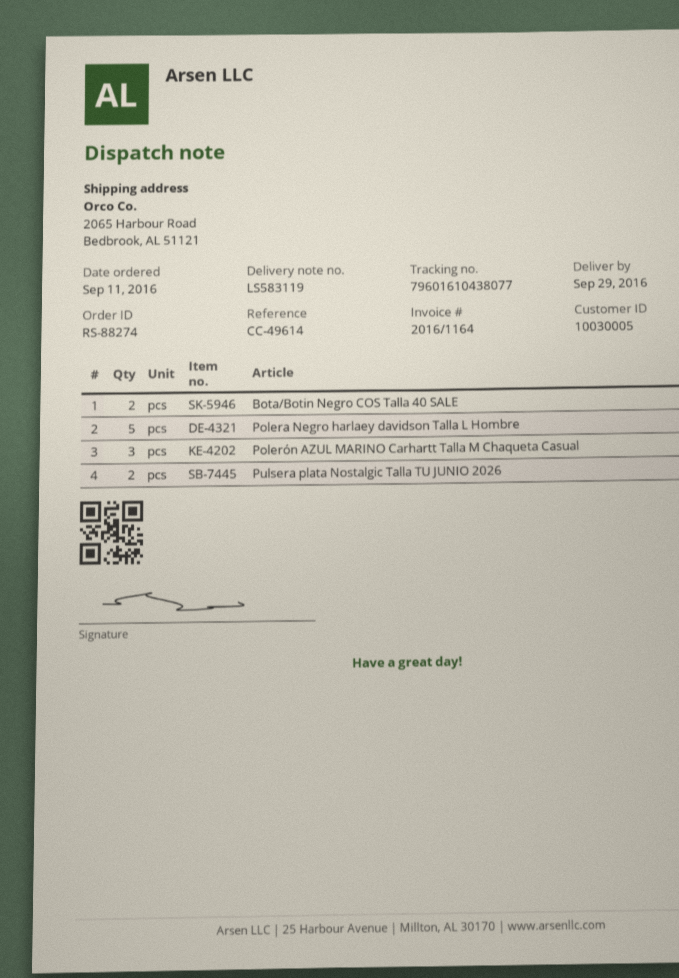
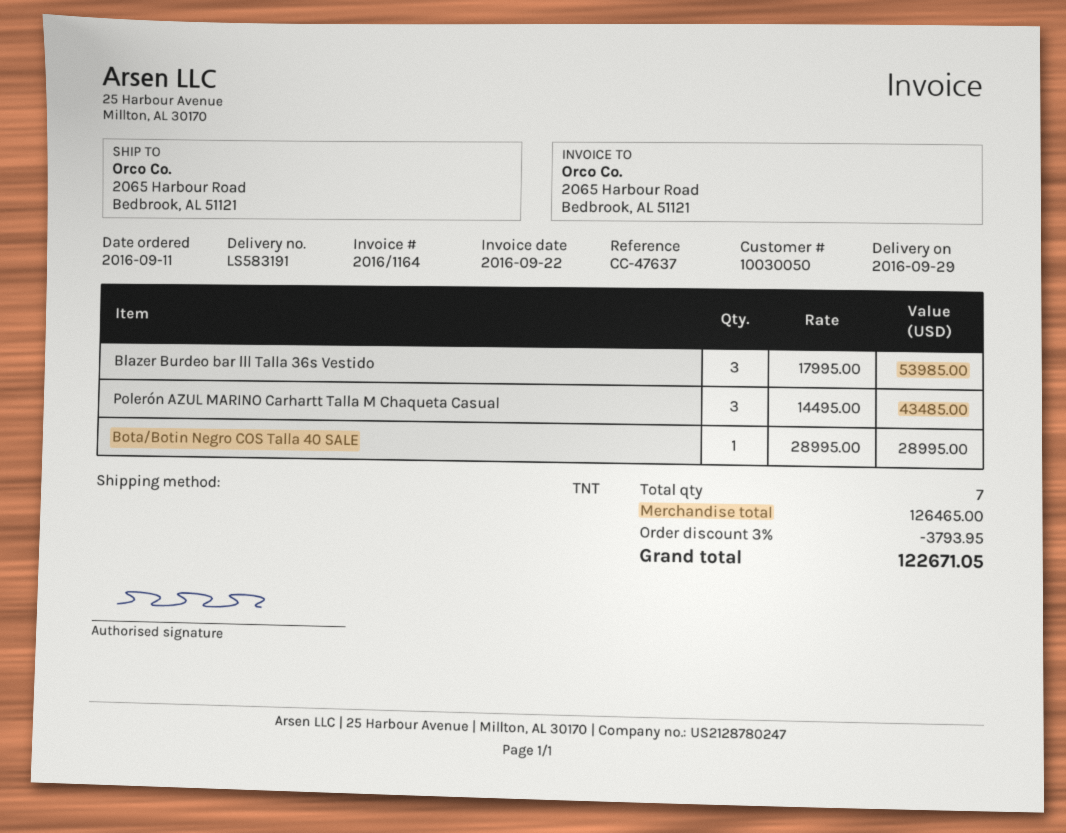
delivery note number: LS583119 -> LS583191
customer number: 10030005 -> 10030050
reference: CC-49614 -> CC-47637
Bota/Botin Negro COS Talla 40 SALE: 2 -> 1
Polera Negro harlaey davidson Talla L Hombre: 5 -> none
Pulsera plata Nostalgic Talla TU JUNIO 2026: 2 -> none
Blazer Burdeo bar lll Talla 36s Vestido: none -> 3

